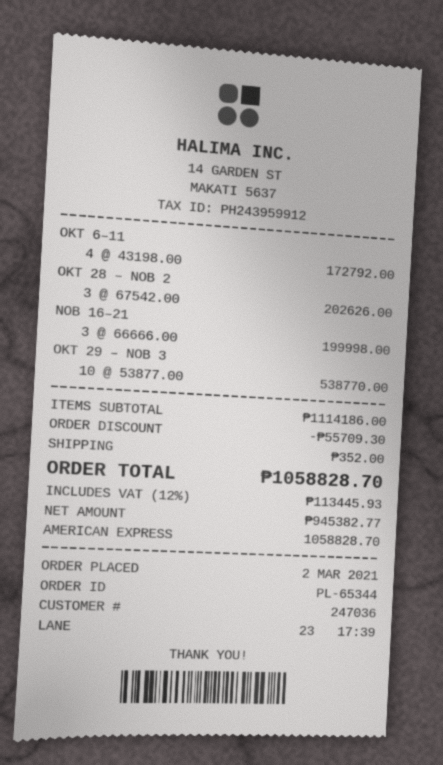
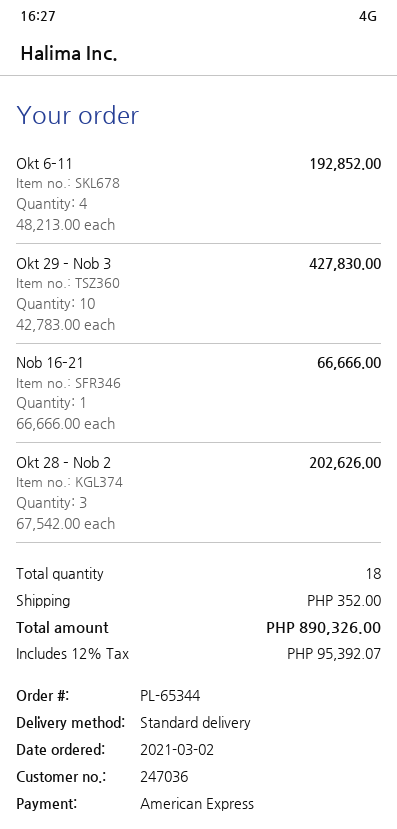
OKT 6–11: 4 x 43198.00 = 172792.00 -> 4 x 48213.00 = 192852.00
NOB 16–21: 3 x 66666.00 = 199998.00 -> 1 x 66666.00 = 66666.00
OKT 29 – NOB 3: 10 x 53877.00 = 538770.00 -> 10 x 42783.00 = 427830.00
discount: 55709.30 -> none
tax: 12% = 113445.93 -> 12% = 95392.07
total: 1058828.70 -> 890326.00

